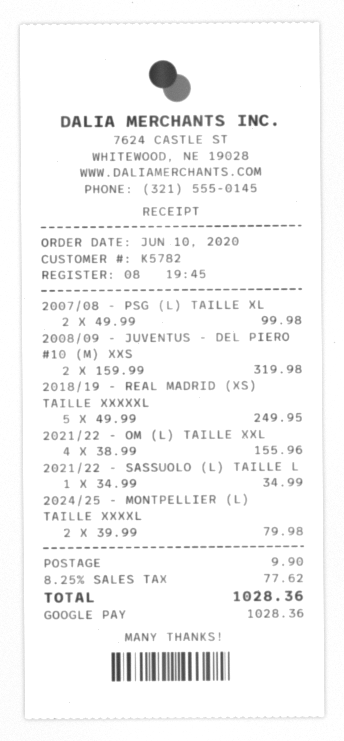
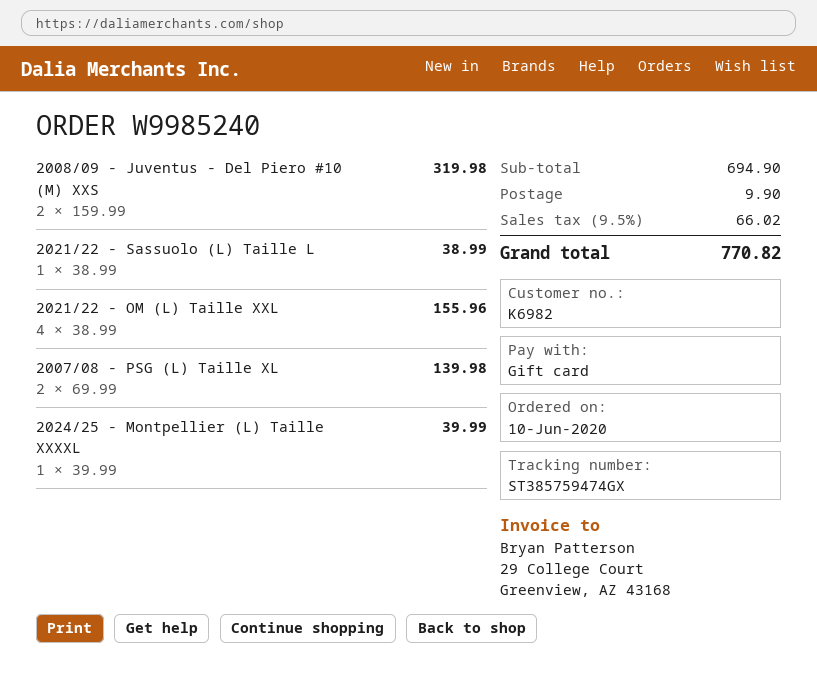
customer number: K5782 -> K6982
payment method: Google Pay -> gift card
2007/08 - PSG (L) TAILLE XL: 2 x 49.99 = 99.98 -> 2 x 69.99 = 139.98
2018/19 - REAL MADRID (XS) TAILLE XXXXXL: 5 x 49.99 = 249.95 -> none
2021/22 - SASSUOLO (L) TAILLE L: 1 x 34.99 = 34.99 -> 1 x 38.99 = 38.99
2024/25 - MONTPELLIER (L) TAILLE XXXXL: 2 x 39.99 = 79.98 -> 1 x 39.99 = 39.99
tax: 8.25% = 77.62 -> 9.5% = 66.02
total: 1028.36 -> 770.82

